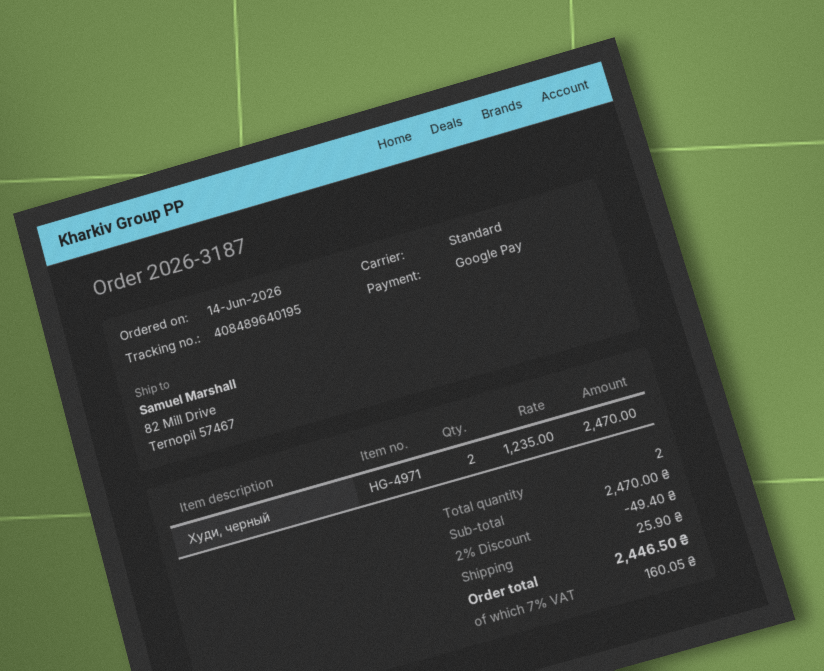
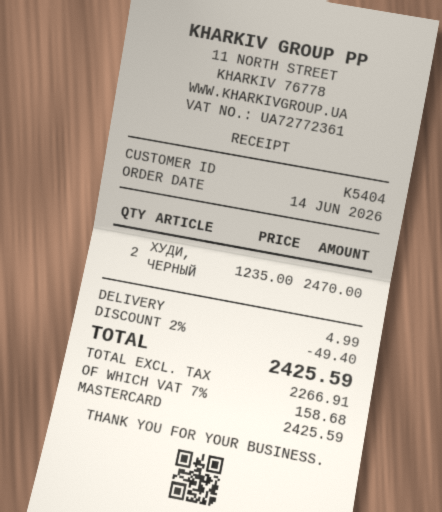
payment method: Google Pay -> Mastercard
shipping: 25.90 -> 4.99
tax: 7% = 160.05 -> 7% = 158.68
total: 2446.50 -> 2425.59

